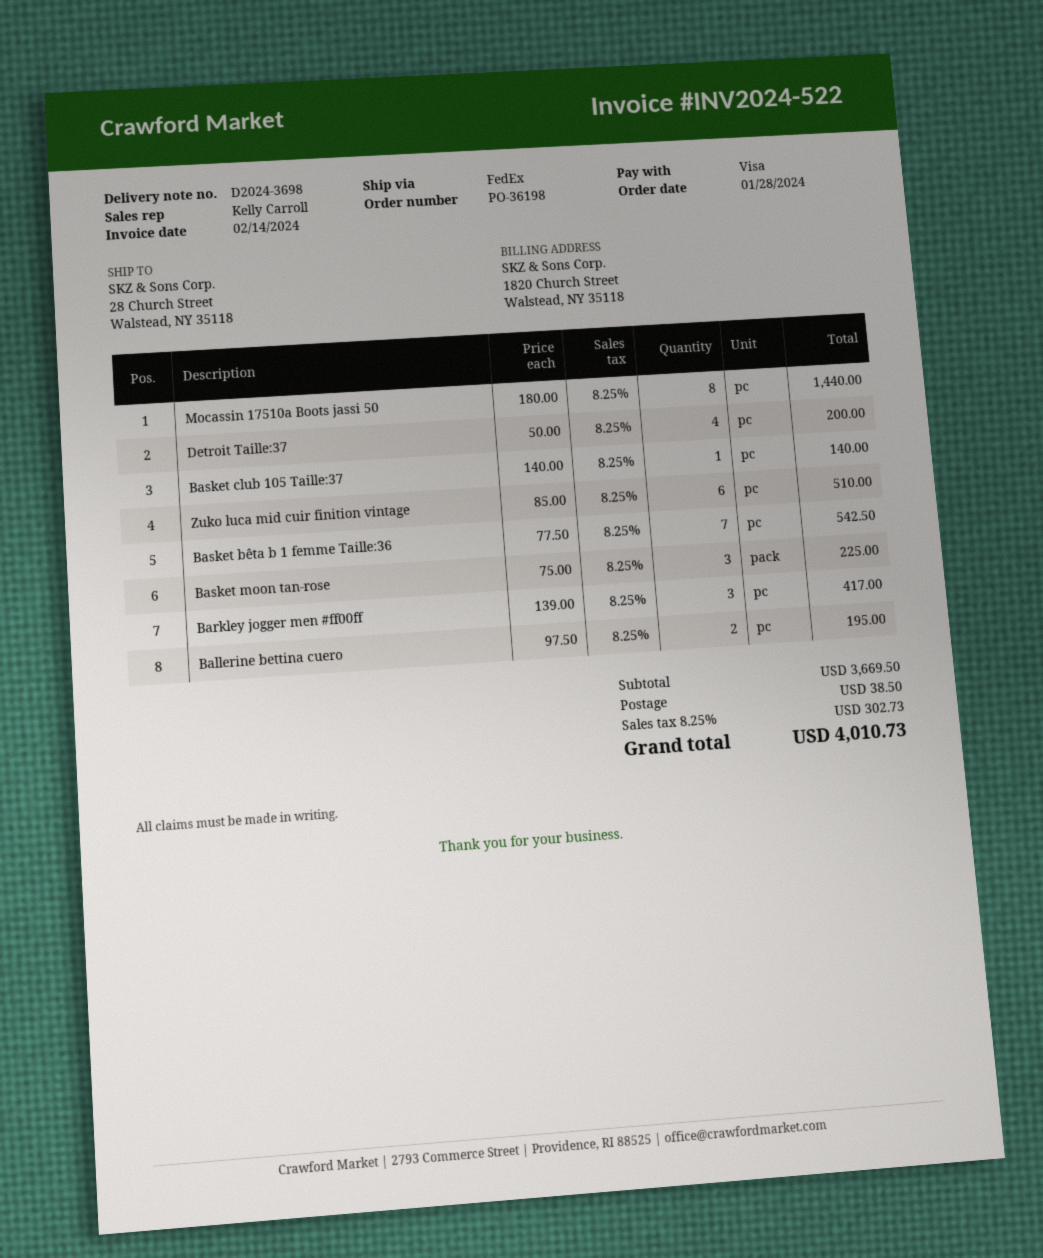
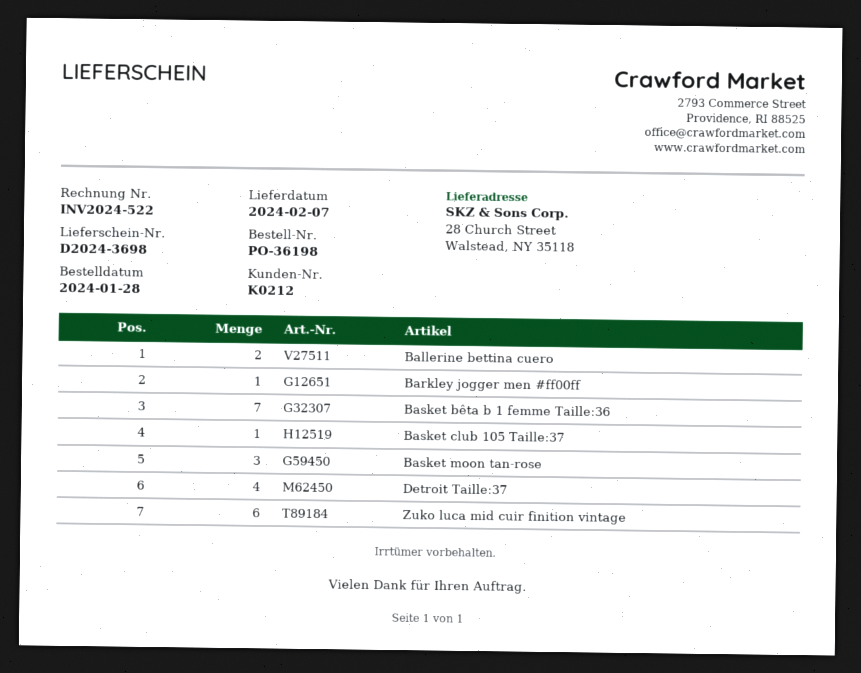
Mocassin 17510a Boots jassi 50: 8 -> none
Barkley jogger men #ff00ff: 3 -> 1

